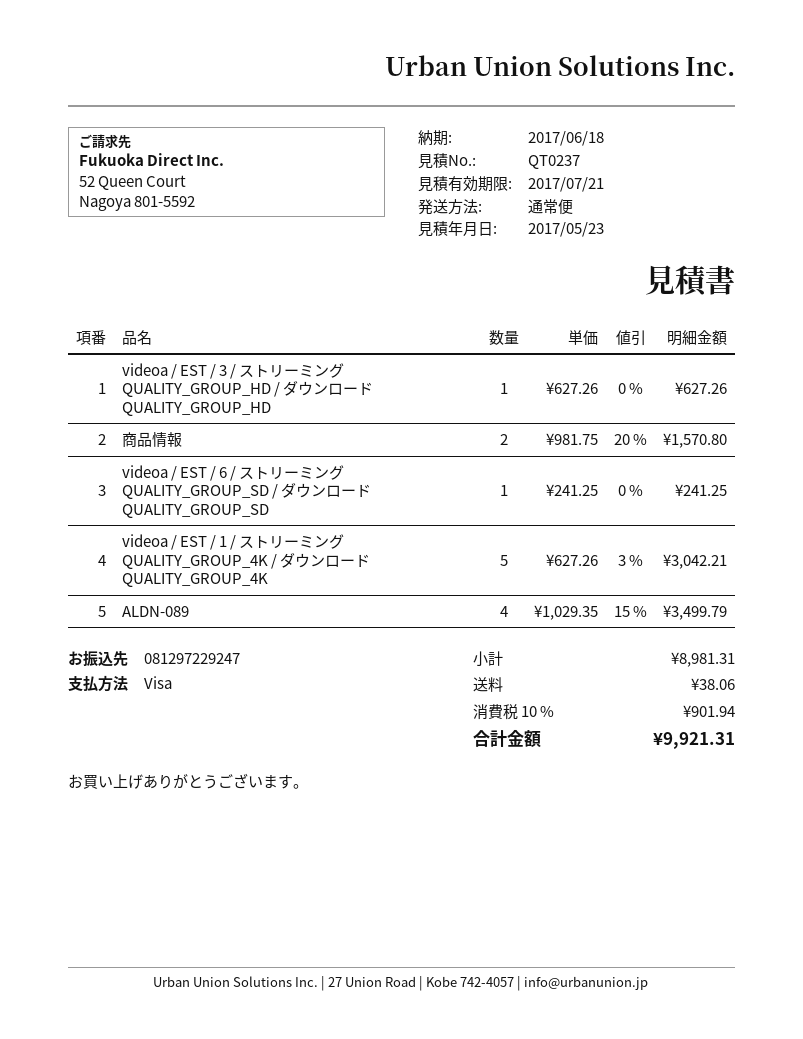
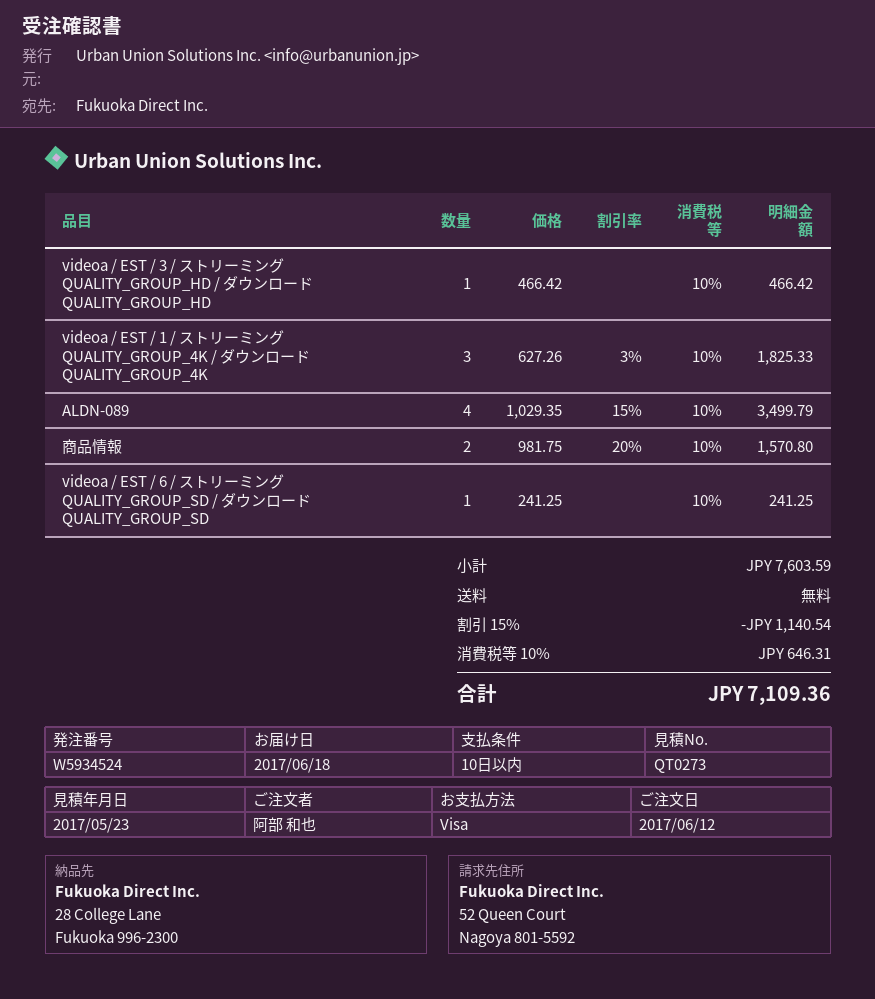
quote number: QT0237 -> QT0273
videoa / EST / 3 / ストリーミング QUALITY_GROUP_HD / ダウンロード QUALITY_GROUP_HD: 1 x 627.26 = 627.26 -> 1 x 466.42 = 466.42
videoa / EST / 1 / ストリーミング QUALITY_GROUP_4K / ダウンロード QUALITY_GROUP_4K: 5 x 627.26 - 3% = 3042.21 -> 3 x 627.26 - 3% = 1825.33
subtotal: 8981.31 -> 7603.59
discount: none -> 15% = 1140.54
shipping: 38.06 -> 0.00
tax: 10% = 901.94 -> 10% = 646.31
total: 9921.31 -> 7109.36

